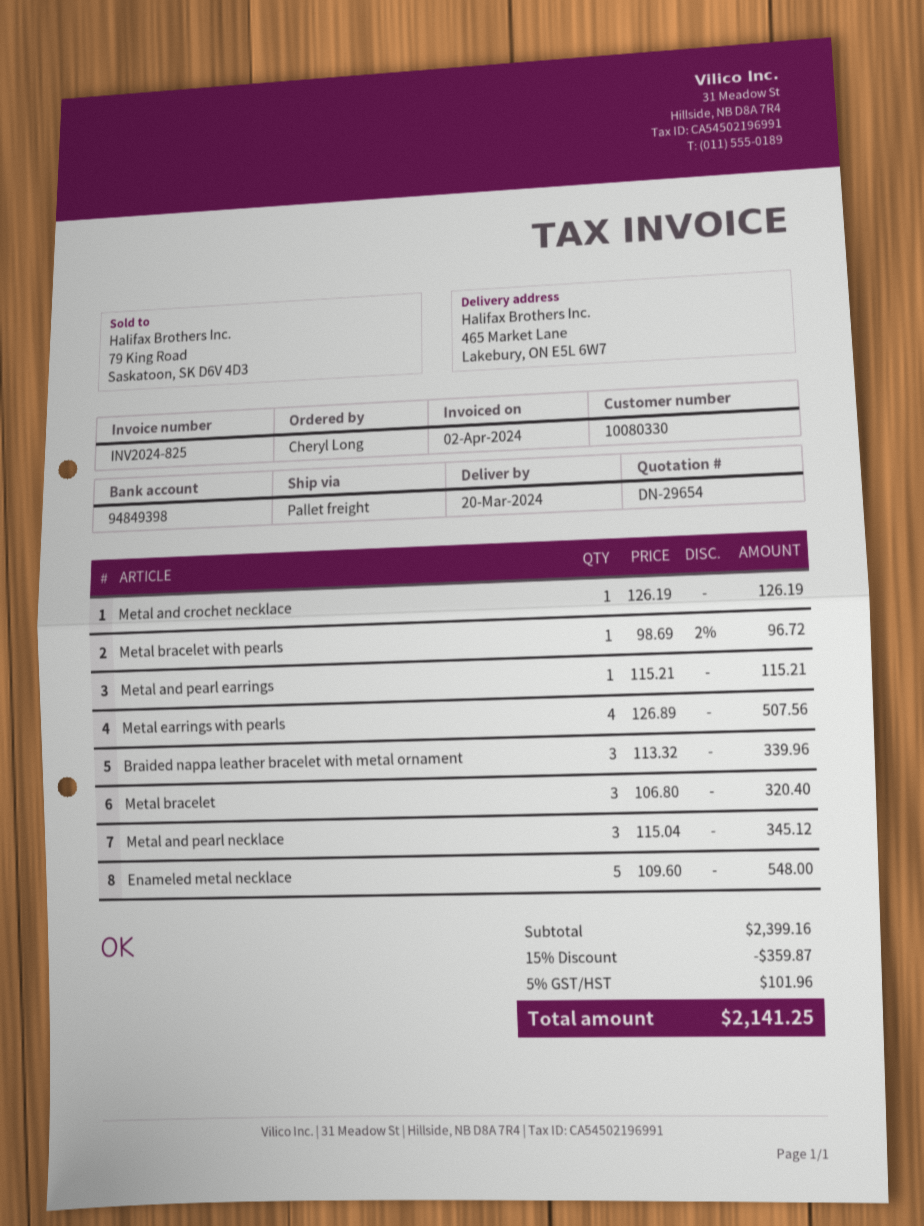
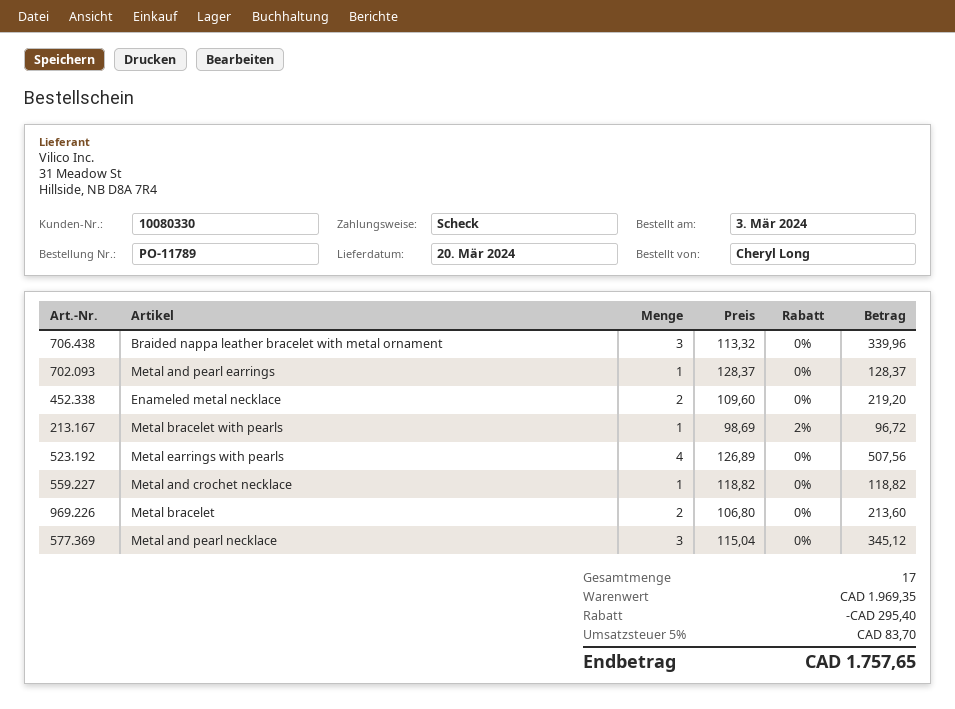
Metal and crochet necklace: 1 x 126.19 = 126.19 -> 1 x 118.82 = 118.82
Metal and pearl earrings: 1 x 115.21 = 115.21 -> 1 x 128.37 = 128.37
Metal bracelet: 3 x 106.80 = 320.40 -> 2 x 106.80 = 213.60
Enameled metal necklace: 5 x 109.60 = 548.00 -> 2 x 109.60 = 219.20
subtotal: 2399.16 -> 1969.35
discount: 359.87 -> 295.40
tax: 5% = 101.96 -> 5% = 83.70
total: 2141.25 -> 1757.65

